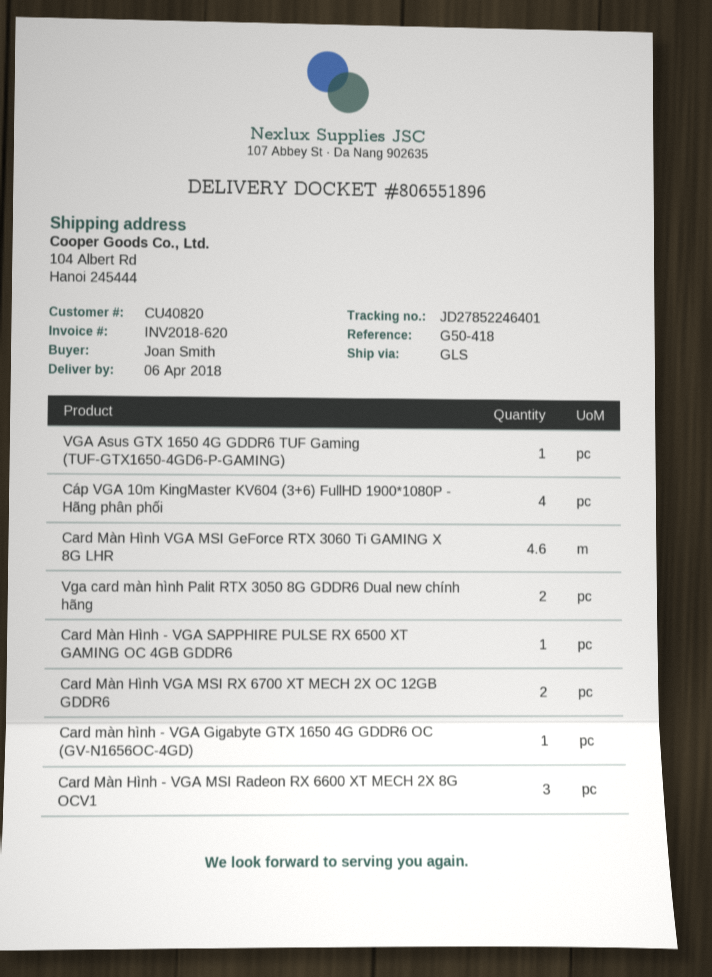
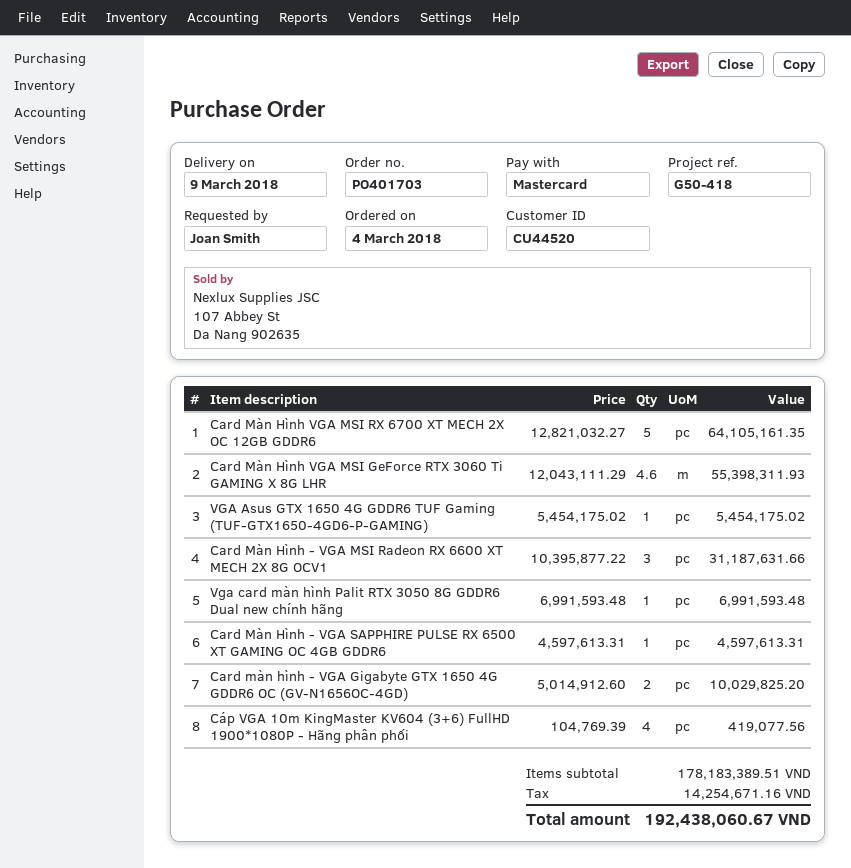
delivery date: 2018-04-06 -> 2018-03-09
customer number: CU40820 -> CU44520
Vga card màn hình Palit RTX 3050 8G GDDR6 Dual new chính hãng: 2 -> 1
Card Màn Hình VGA MSI RX 6700 XT MECH 2X OC 12GB GDDR6: 2 -> 5
Card màn hình - VGA Gigabyte GTX 1650 4G GDDR6 OC (GV-N1656OC-4GD): 1 -> 2

